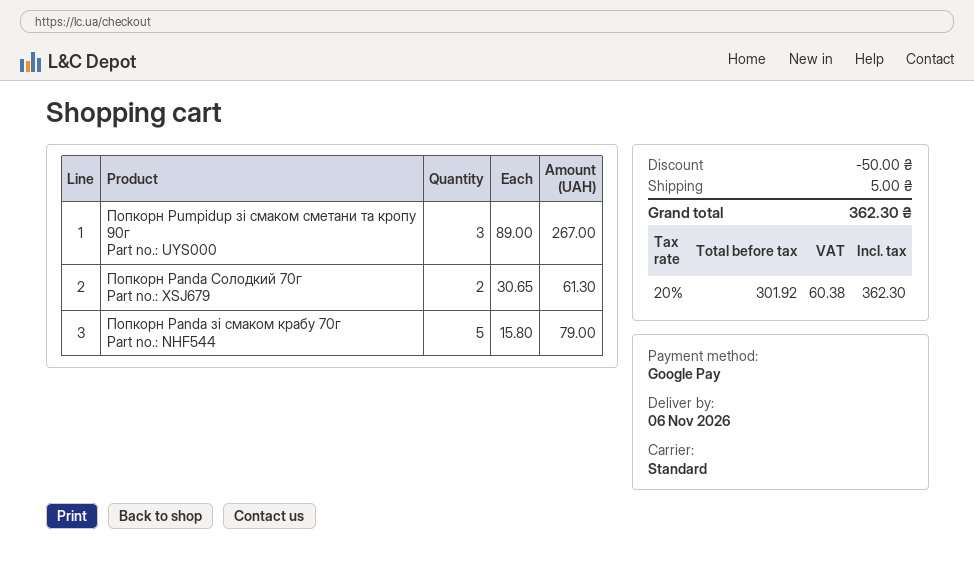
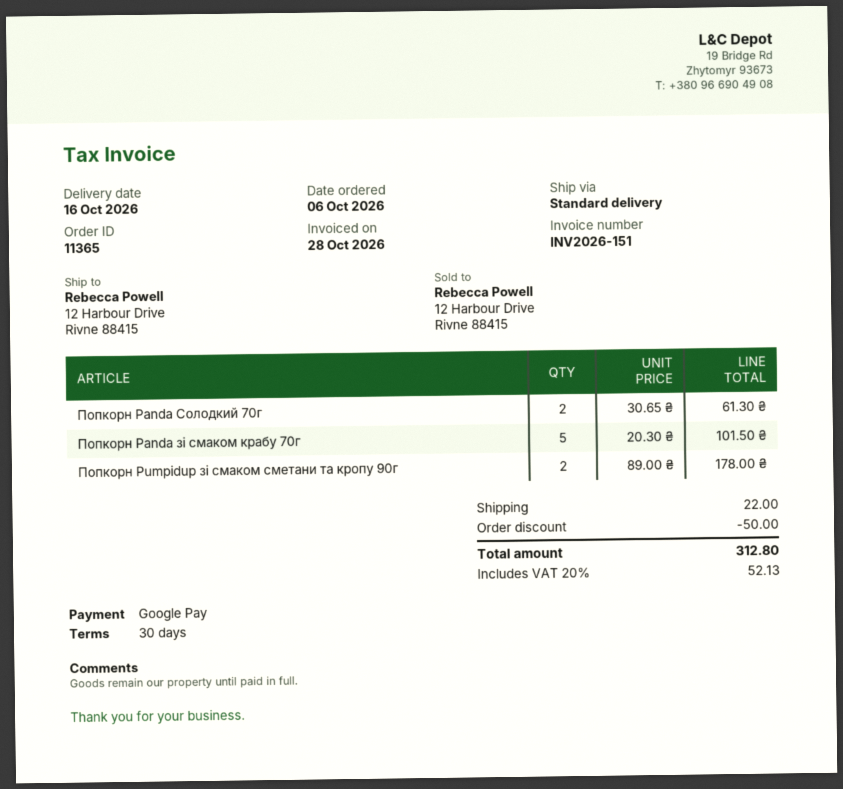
delivery date: 2026-11-06 -> 2026-10-16
Попкорн Pumpidup зi смаком сметани та кропу 90г: 3 x 89.00 = 267.00 -> 2 x 89.00 = 178.00
Попкорн Panda зі смаком крабу 70г: 5 x 15.80 = 79.00 -> 5 x 20.30 = 101.50
shipping: 5.00 -> 22.00
tax: 20% = 60.38 -> 20% = 52.13
total: 362.30 -> 312.80

